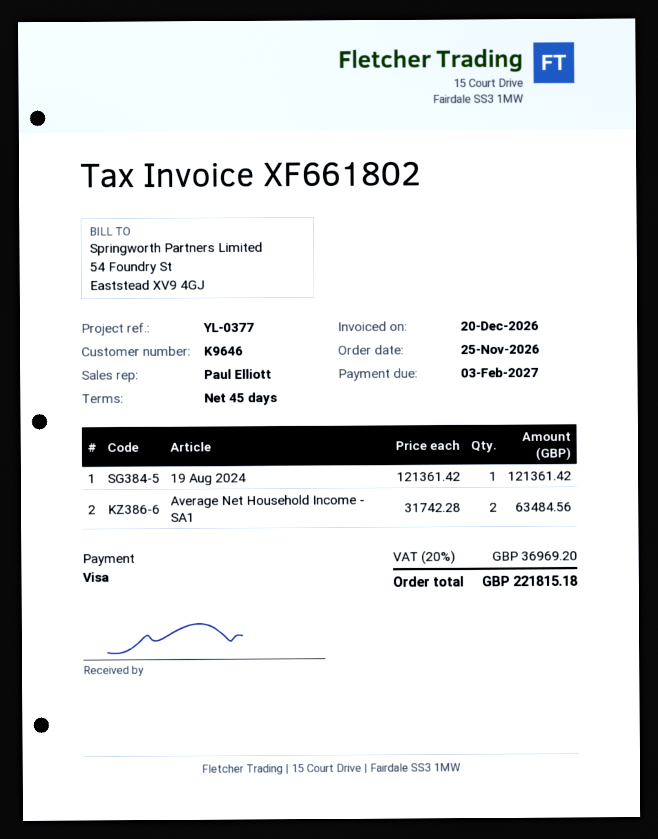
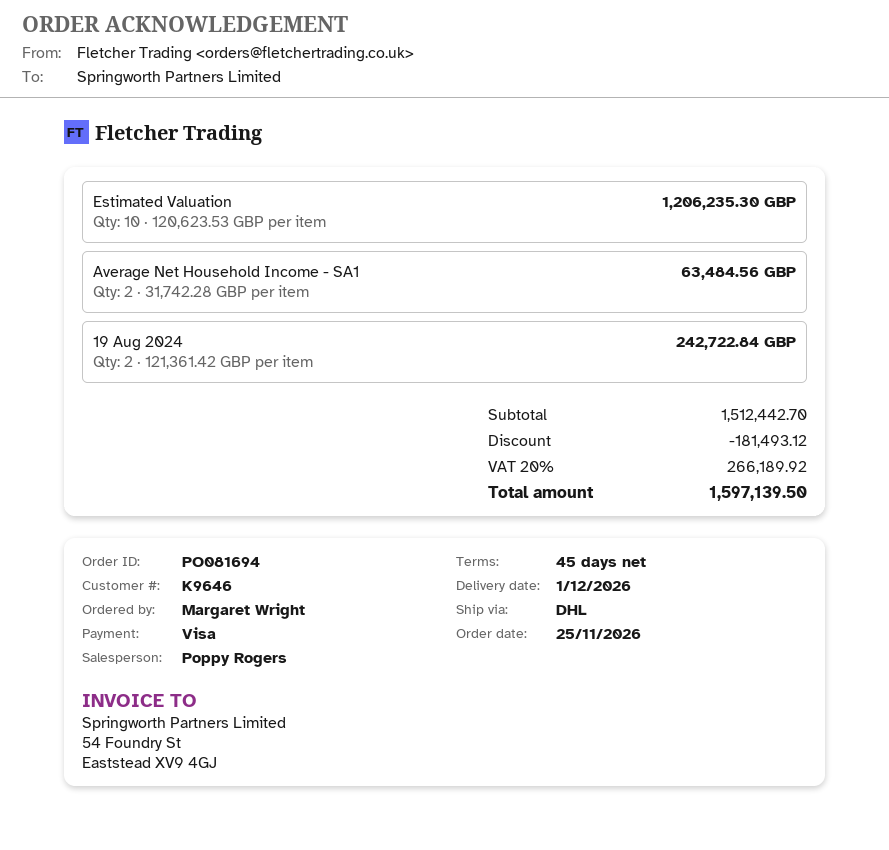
sales rep: Paul Elliott -> Poppy Rogers
19 Aug 2024: 1 x 121361.42 = 121361.42 -> 2 x 121361.42 = 242722.84
Estimated Valuation: none -> 10 x 120623.53 = 1206235.30
discount: none -> 181493.12
tax: 20% = 36969.20 -> 20% = 266189.92
total: 221815.18 -> 1597139.50

